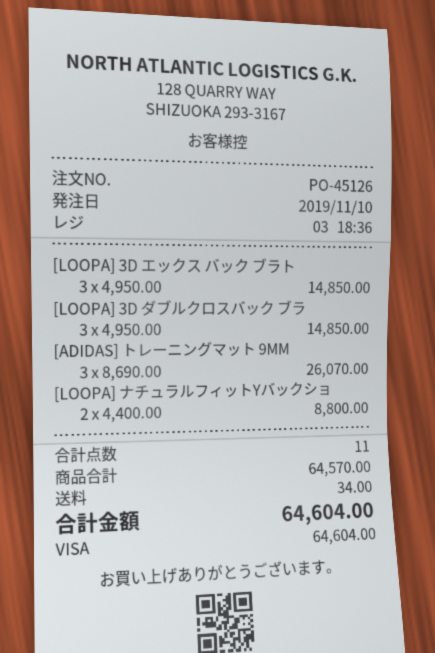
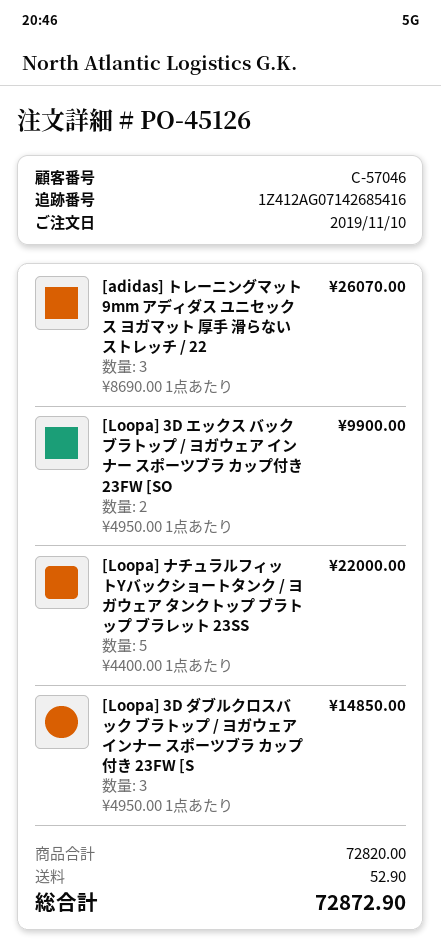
[LOOPA] 3D エックス バック ブラト: 3 x 4950.00 = 14850.00 -> 2 x 4950.00 = 9900.00
[LOOPA] ナチュラルフィットYバックショ: 2 x 4400.00 = 8800.00 -> 5 x 4400.00 = 22000.00
subtotal: 64570.00 -> 72820.00
shipping: 34.00 -> 52.90
total: 64604.00 -> 72872.90

